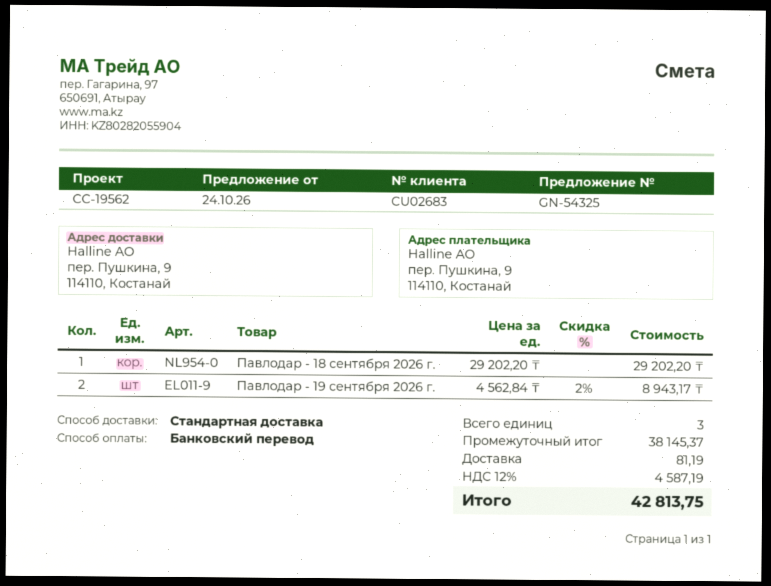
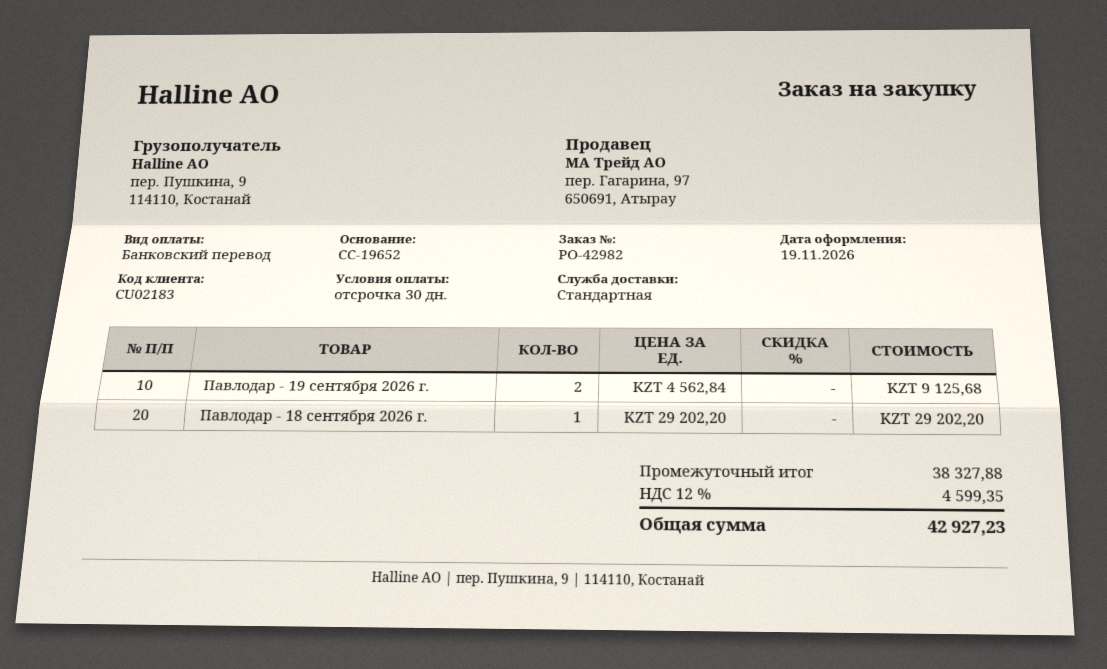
customer number: CU02683 -> CU02183
reference: CC-19562 -> CC-19652
Павлодар - 19 сентября 2026 г.: 2 x 4562.84 - 2% = 8943.17 -> 2 x 4562.84 = 9125.68
subtotal: 38145.37 -> 38327.88
shipping: 81.19 -> none
tax: 12% = 4587.19 -> 12% = 4599.35
total: 42813.75 -> 42927.23

